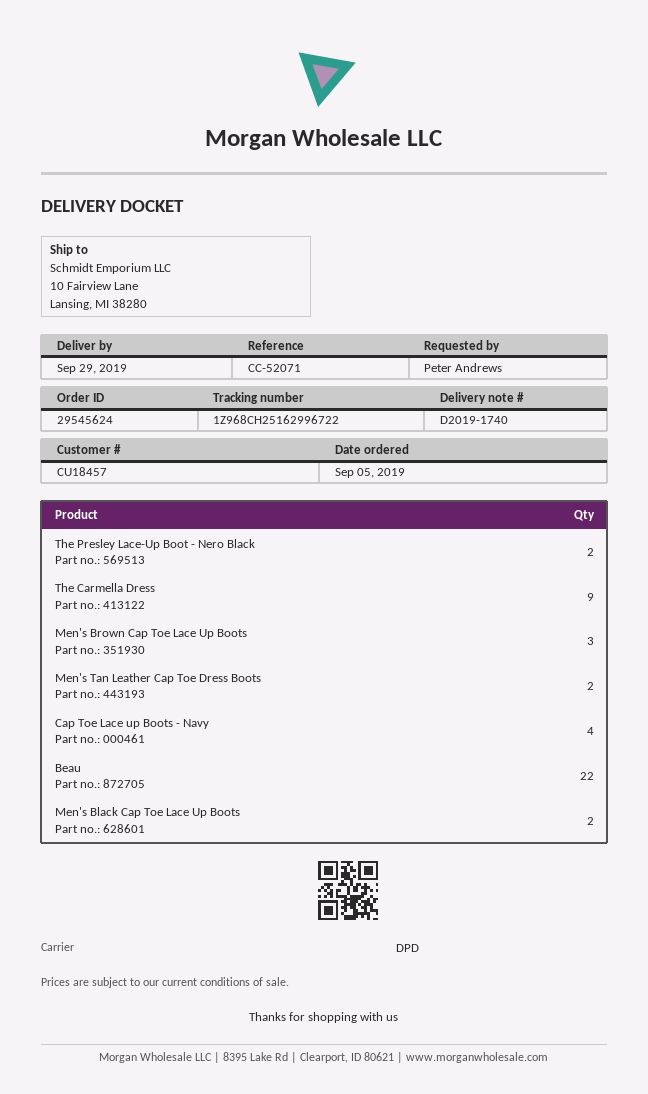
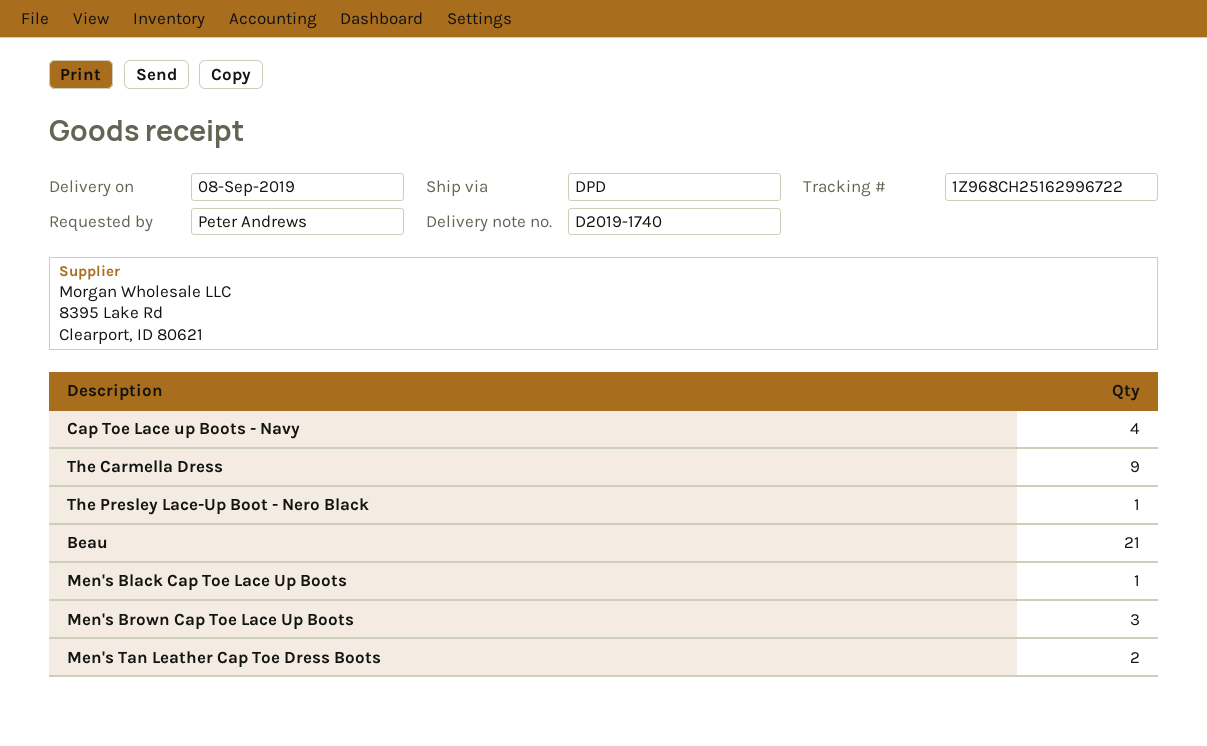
delivery date: 2019-09-29 -> 2019-09-08
The Presley Lace-Up Boot - Nero Black: 2 -> 1
Beau: 22 -> 21
Men's Black Cap Toe Lace Up Boots: 2 -> 1

